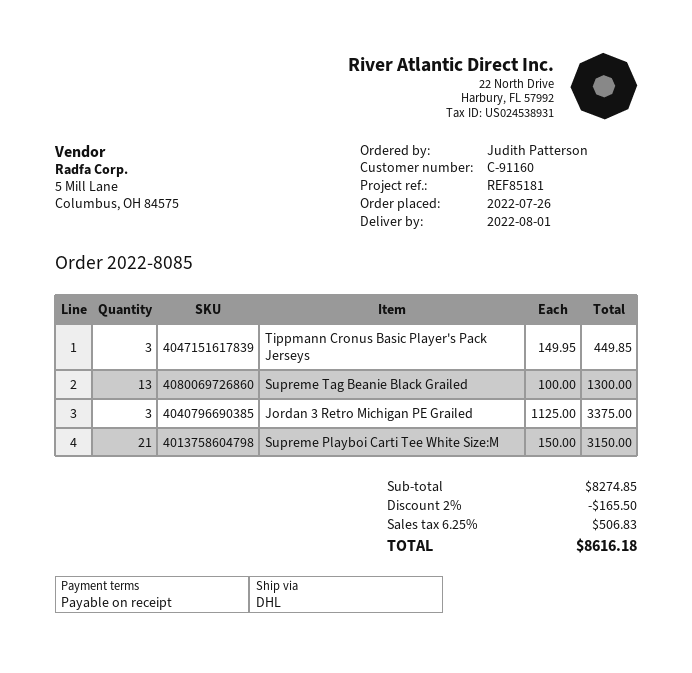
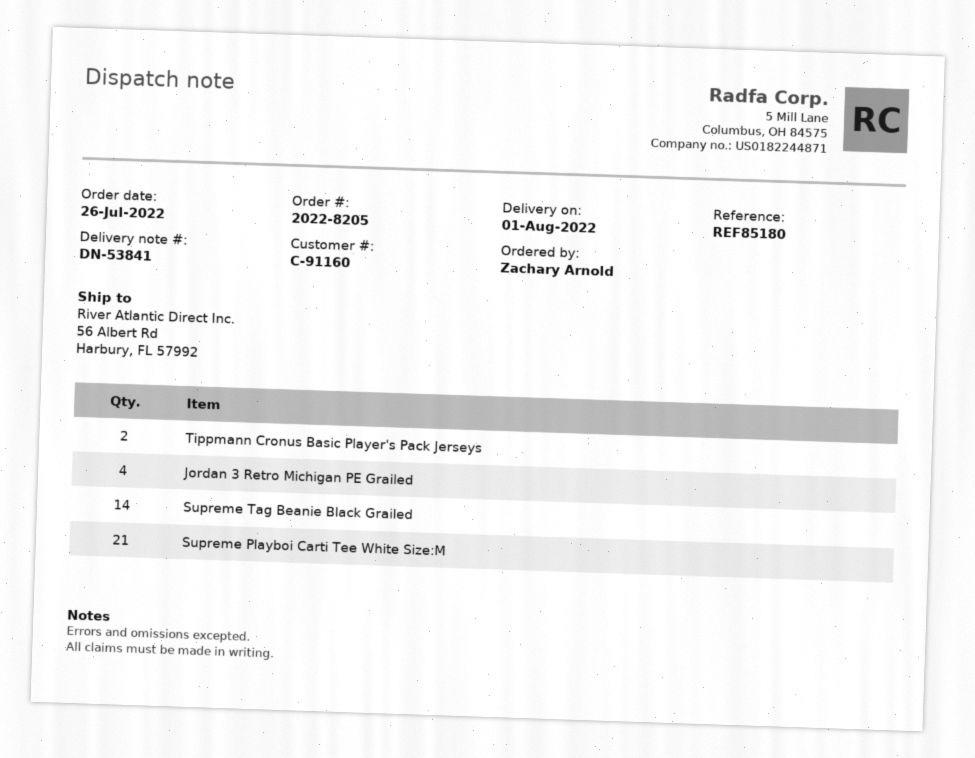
order number: 2022-8085 -> 2022-8205
reference: REF85181 -> REF85180
ordered by: Judith Patterson -> Zachary Arnold
Tippmann Cronus Basic Player's Pack Jerseys: 3 -> 2
Supreme Tag Beanie Black Grailed: 13 -> 14
Jordan 3 Retro Michigan PE Grailed: 3 -> 4

